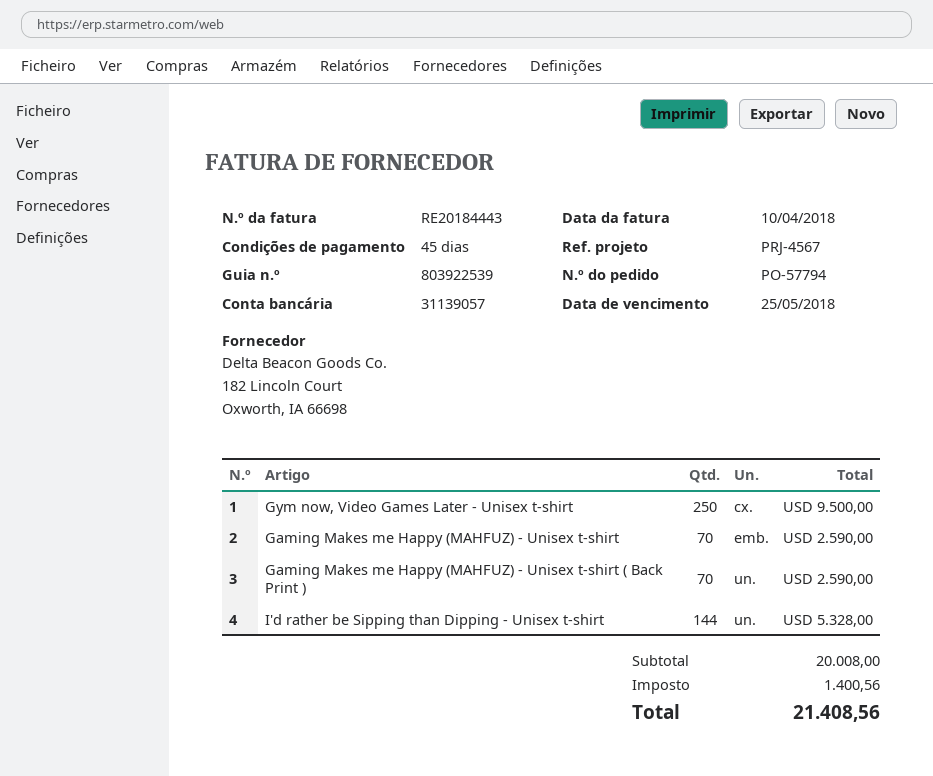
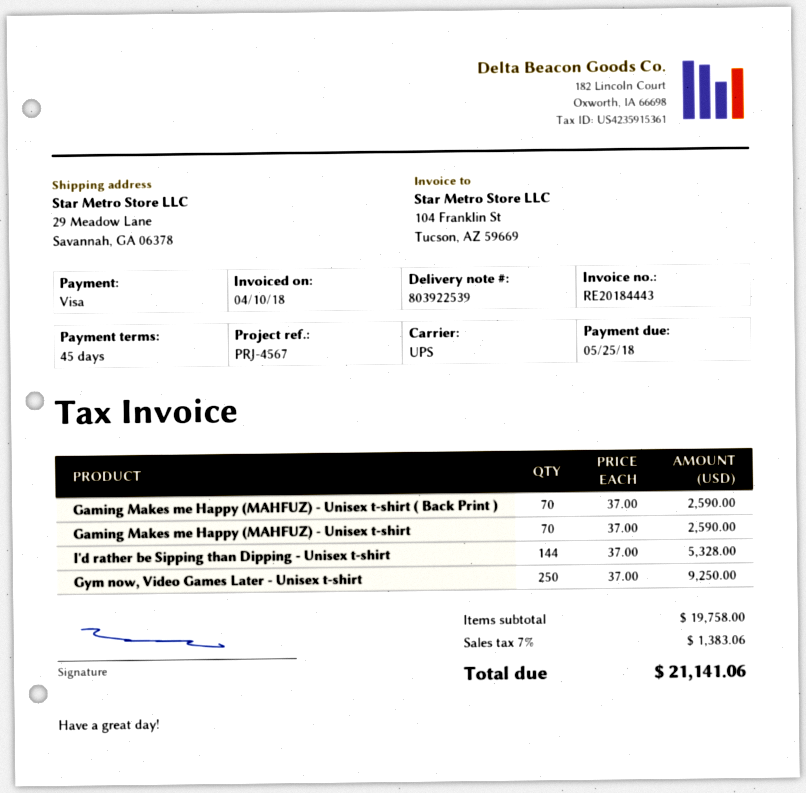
Gym now, Video Games Later - Unisex t-shirt: 250 for 9500.00 -> 250 for 9250.00
subtotal: 20008.00 -> 19758.00
tax: 1400.56 -> 1383.06
total: 21408.56 -> 21141.06

